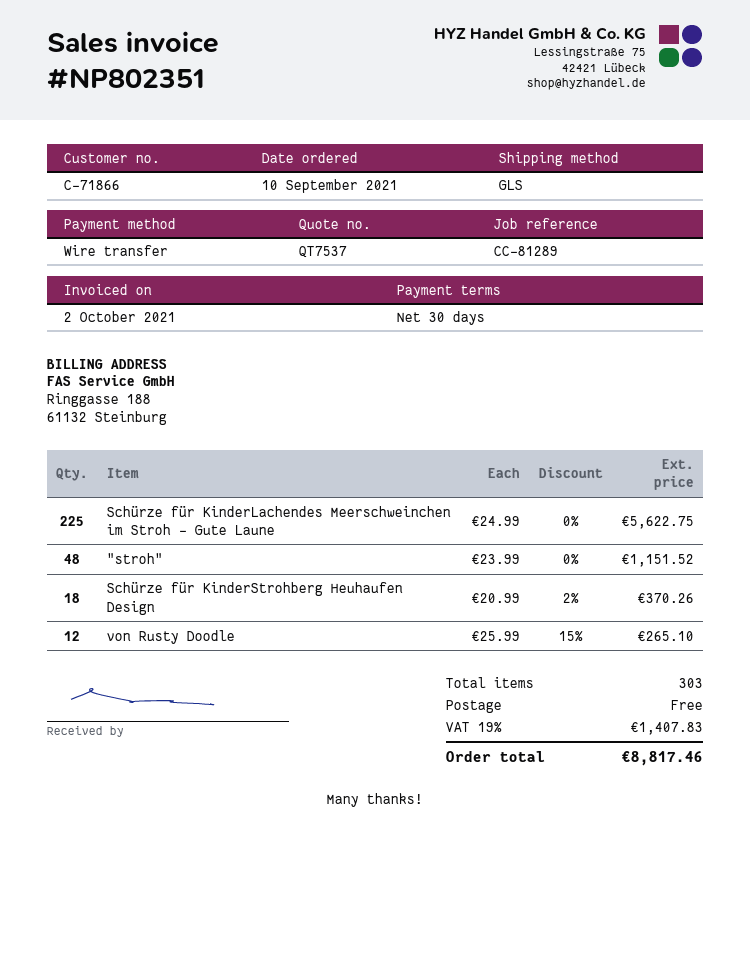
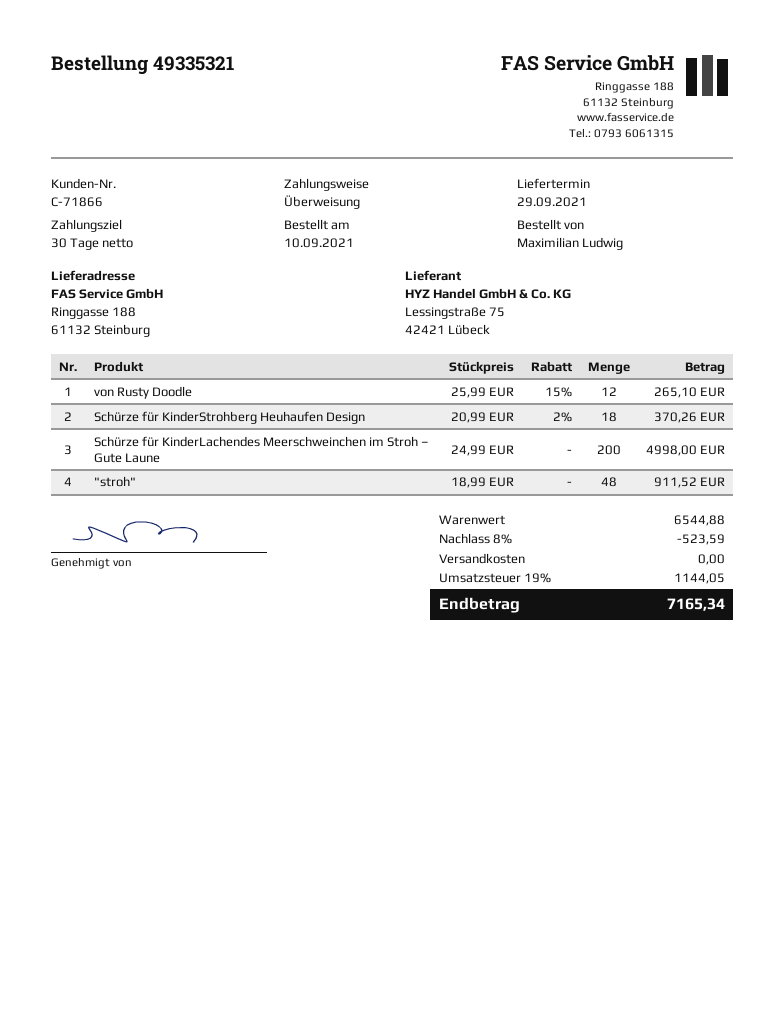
Schürze für KinderLachendes Meerschweinchen im Stroh – Gute Laune: 225 x 24.99 = 5622.75 -> 200 x 24.99 = 4998.00
"stroh": 48 x 23.99 = 1151.52 -> 48 x 18.99 = 911.52
discount: none -> 8% = 523.59
tax: 19% = 1407.83 -> 19% = 1144.05
total: 8817.46 -> 7165.34

